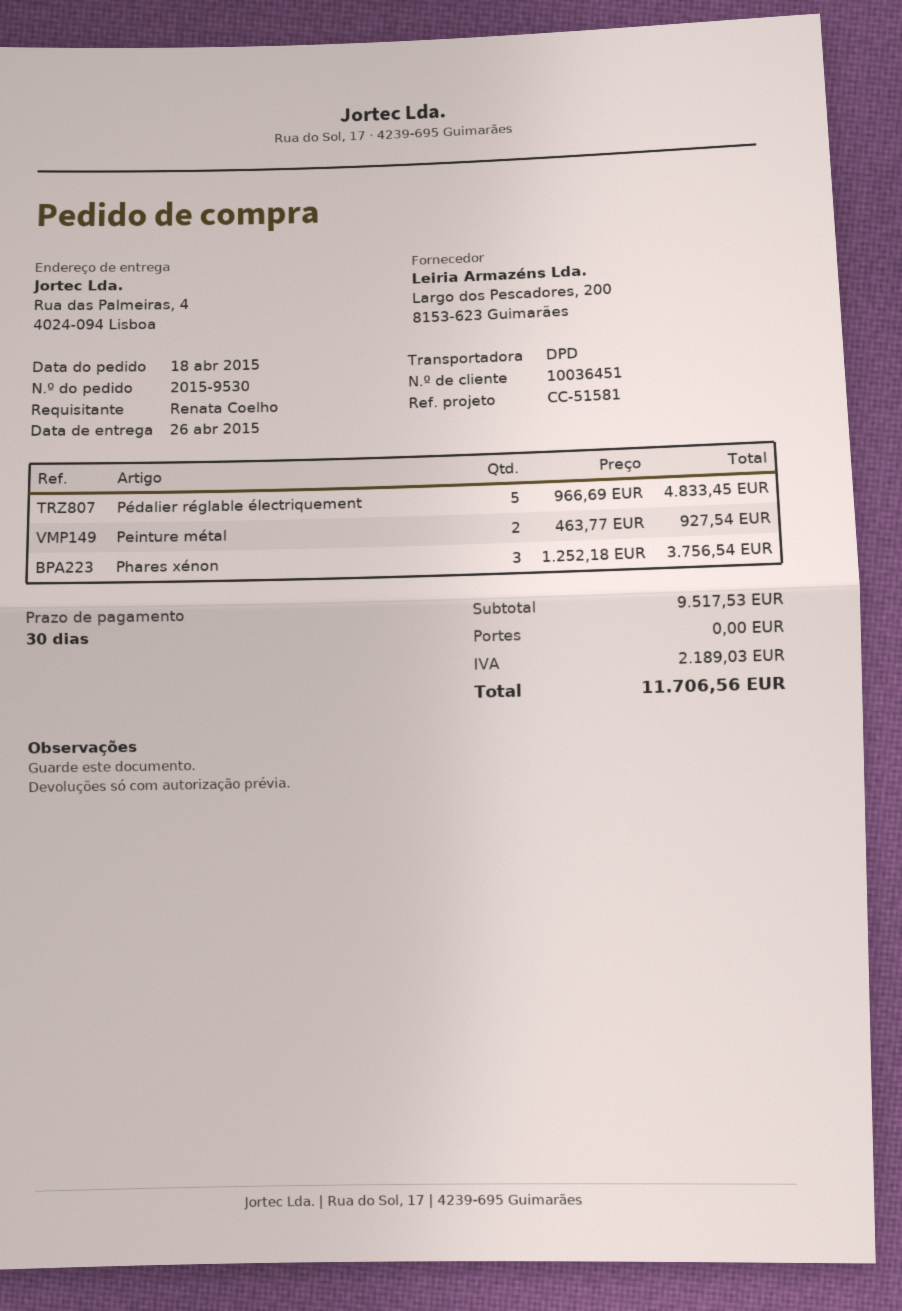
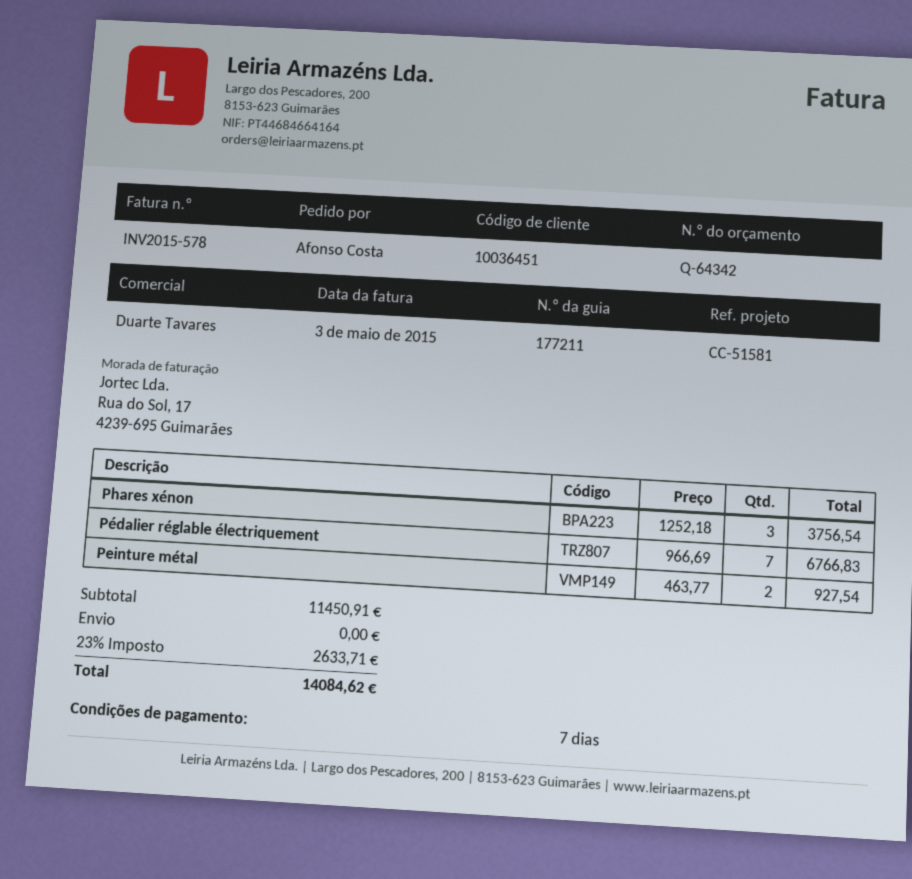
payment terms: 30 days -> 7 days
ordered by: Renata Coelho -> Afonso Costa
Pédalier réglable électriquement: 5 x 966.69 = 4833.45 -> 7 x 966.69 = 6766.83
subtotal: 9517.53 -> 11450.91
tax: 2189.03 -> 2633.71
total: 11706.56 -> 14084.62

